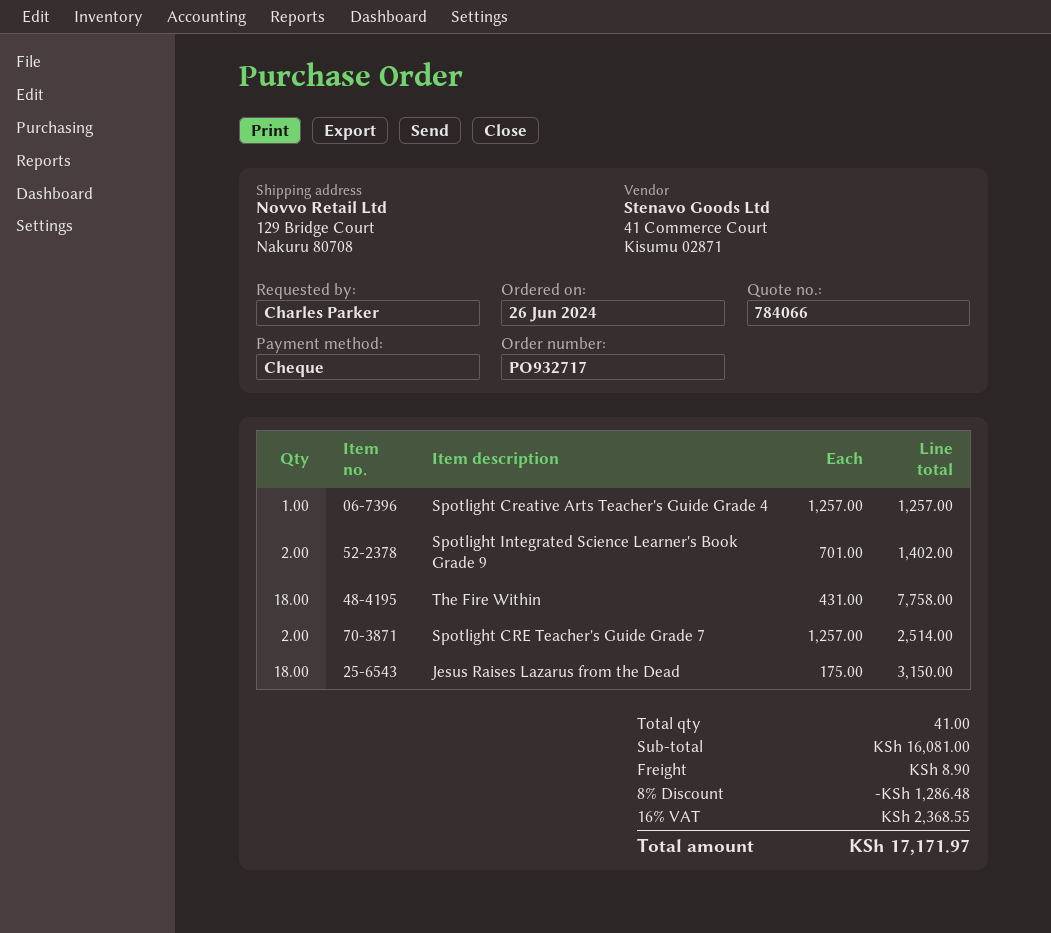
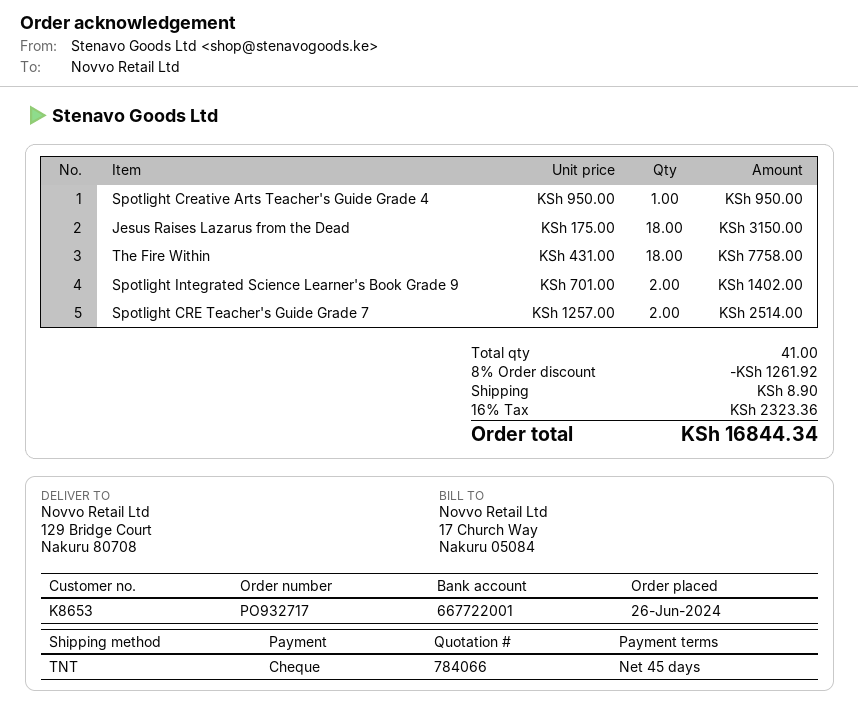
Spotlight Creative Arts Teacher's Guide Grade 4: 1 x 1257.00 = 1257.00 -> 1 x 950.00 = 950.00
discount: 8% = 1286.48 -> 8% = 1261.92
tax: 16% = 2368.55 -> 16% = 2323.36
total: 17171.97 -> 16844.34

